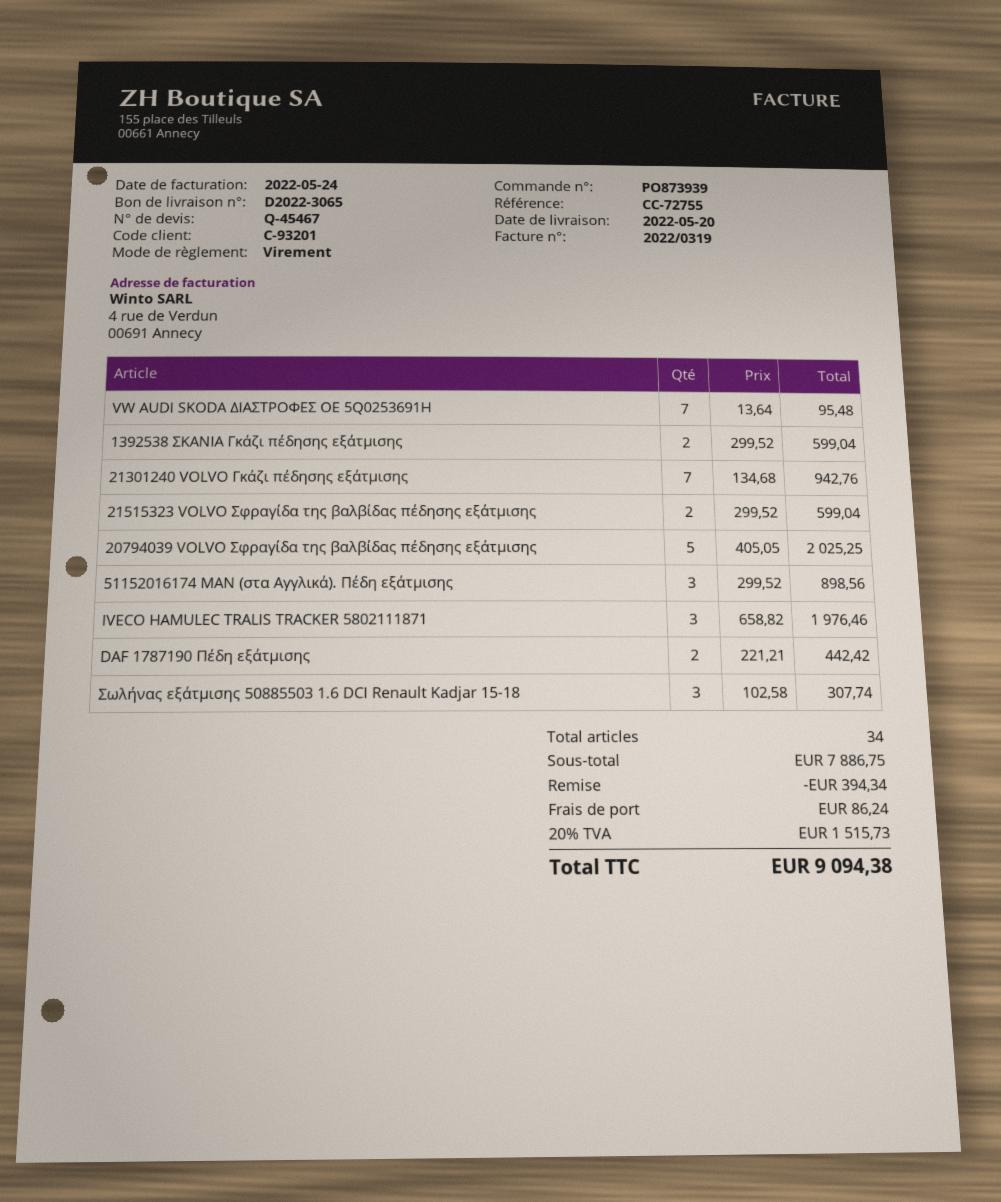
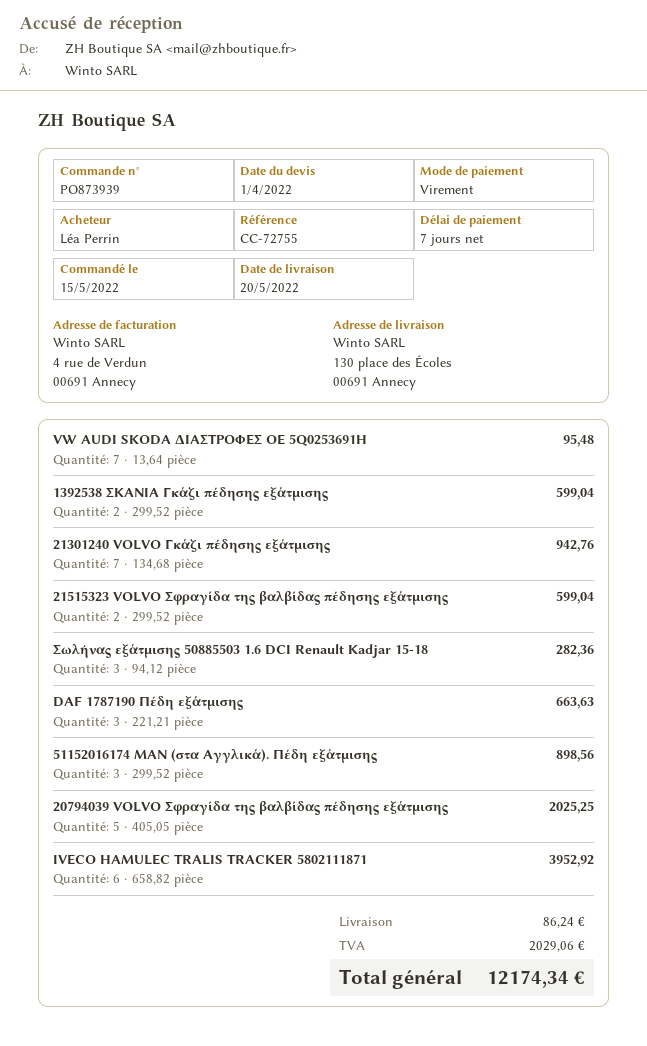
IVECO HAMULEC TRALIS TRACKER 5802111871: 3 x 658.82 = 1976.46 -> 6 x 658.82 = 3952.92
DAF 1787190 Πέδη εξάτμισης: 2 x 221.21 = 442.42 -> 3 x 221.21 = 663.63
Σωλήνας εξάτμισης 50885503 1.6 DCI Renault Kadjar 15-18: 3 x 102.58 = 307.74 -> 3 x 94.12 = 282.36
discount: 394.34 -> none
tax: 1515.73 -> 2029.06
total: 9094.38 -> 12174.34

